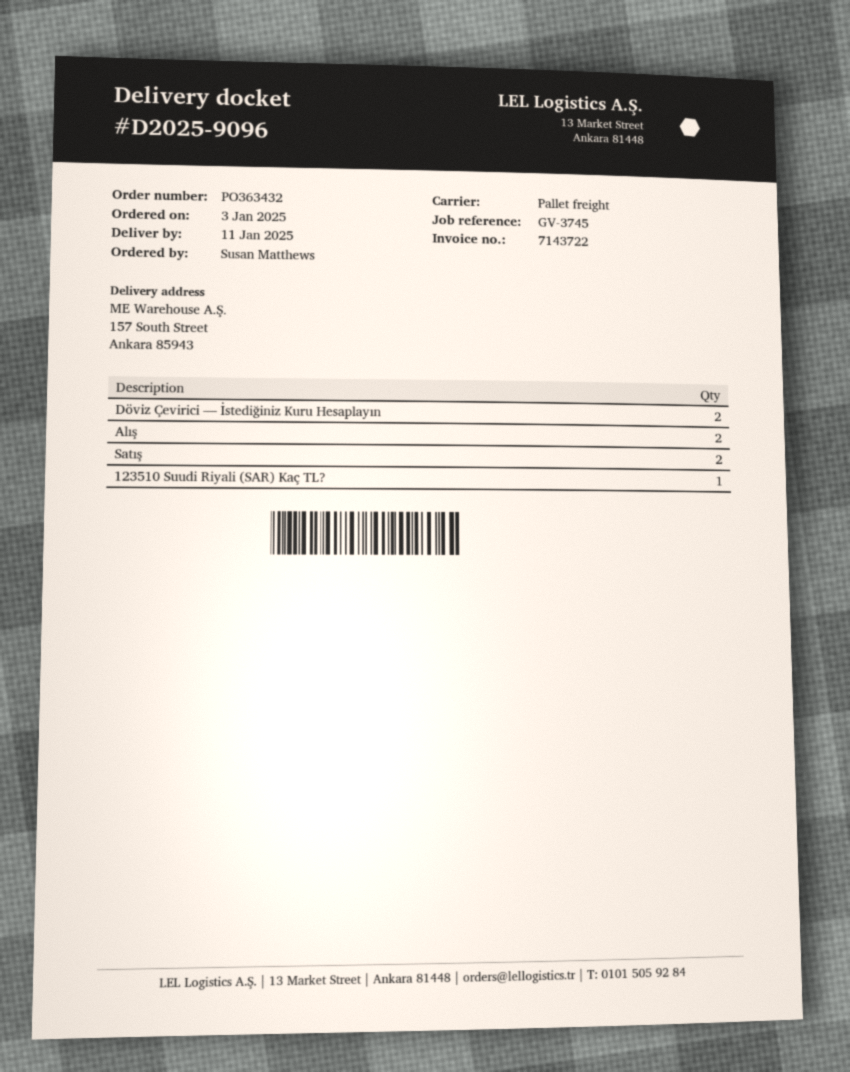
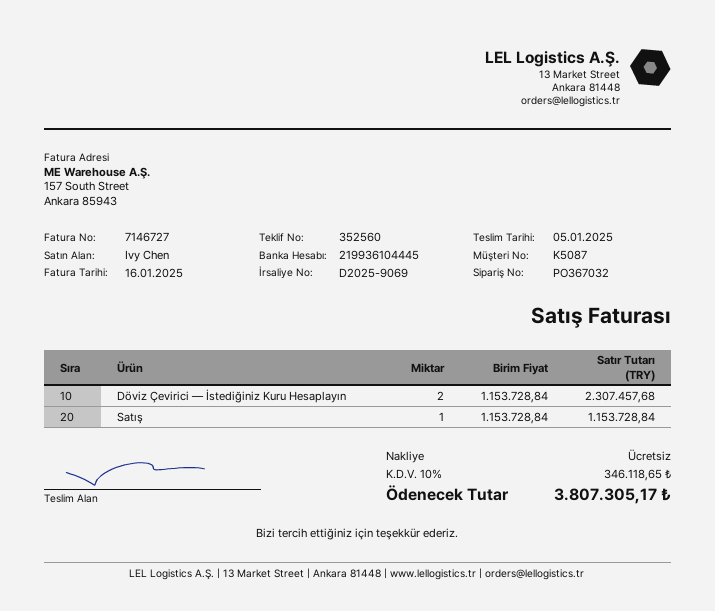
order number: PO363432 -> PO367032
delivery note number: D2025-9096 -> D2025-9069
delivery date: 2025-01-11 -> 2025-01-05
invoice number: 7143722 -> 7146727
ordered by: Susan Matthews -> Ivy Chen
Alış: 2 -> none
Satış: 2 -> 1
123510 Suudi Riyali (SAR) Kaç TL?: 1 -> none

